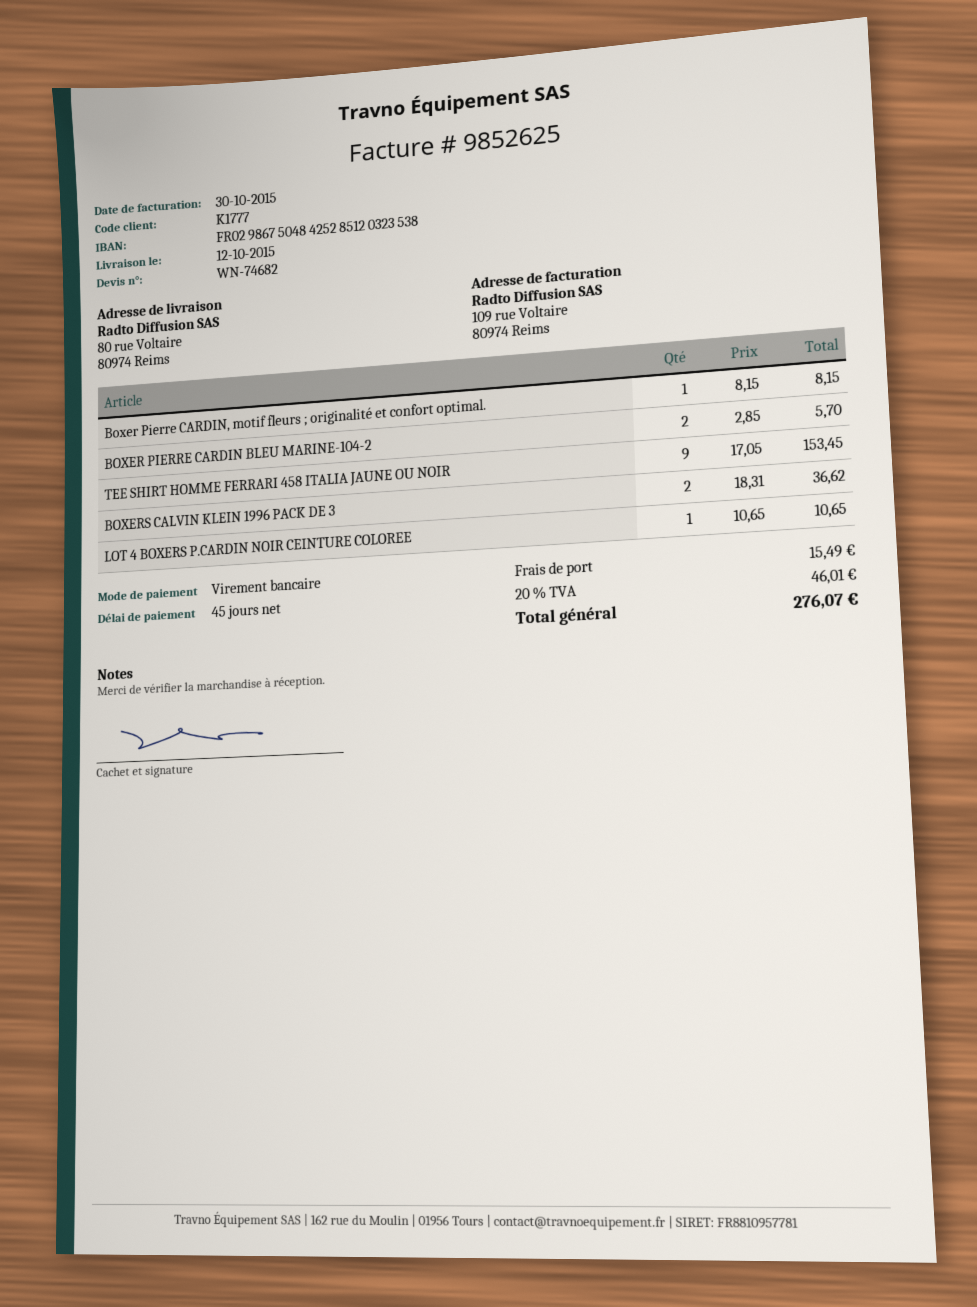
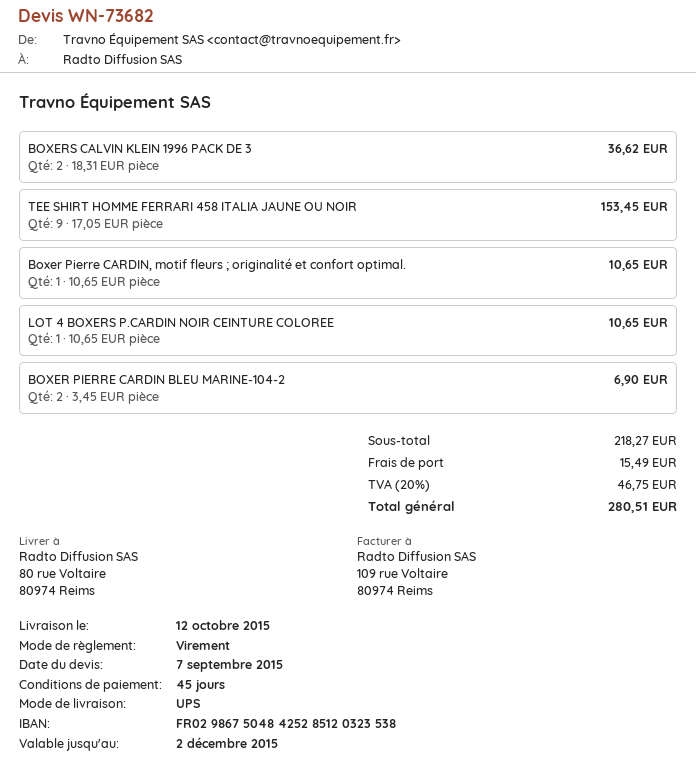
quote number: WN-74682 -> WN-73682
Boxer Pierre CARDIN, motif fleurs ; originalité et confort optimal.: 1 x 8.15 = 8.15 -> 1 x 10.65 = 10.65
BOXER PIERRE CARDIN BLEU MARINE-104-2: 2 x 2.85 = 5.70 -> 2 x 3.45 = 6.90
tax: 20% = 46.01 -> 20% = 46.75
total: 276.07 -> 280.51

